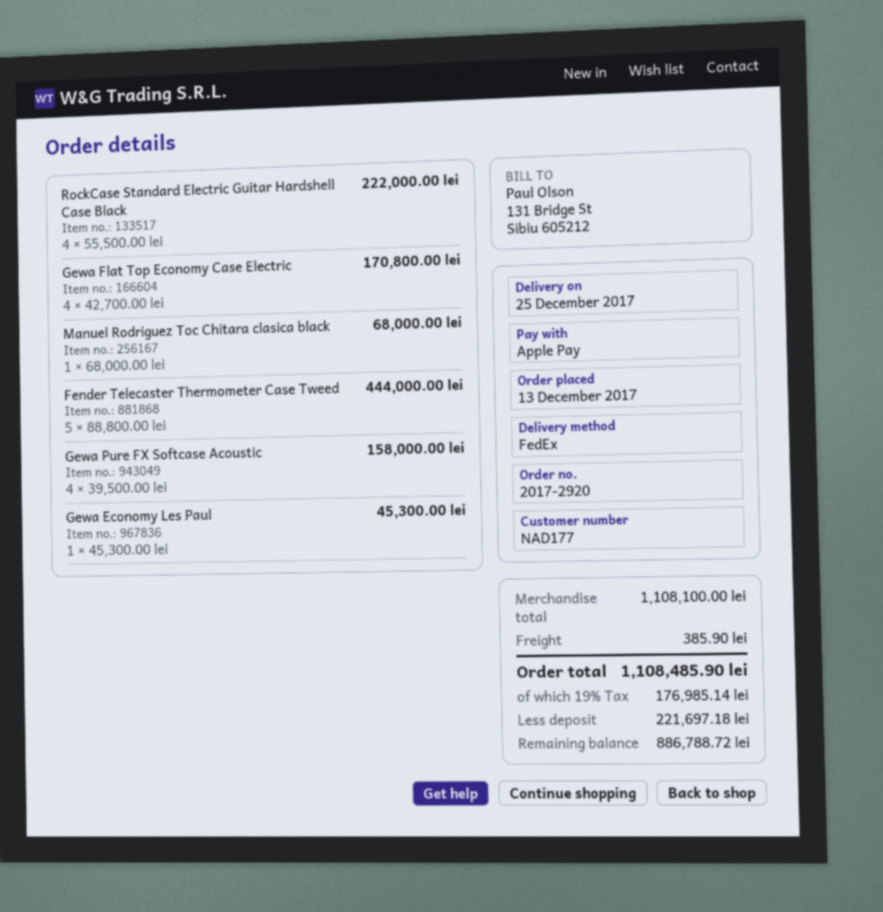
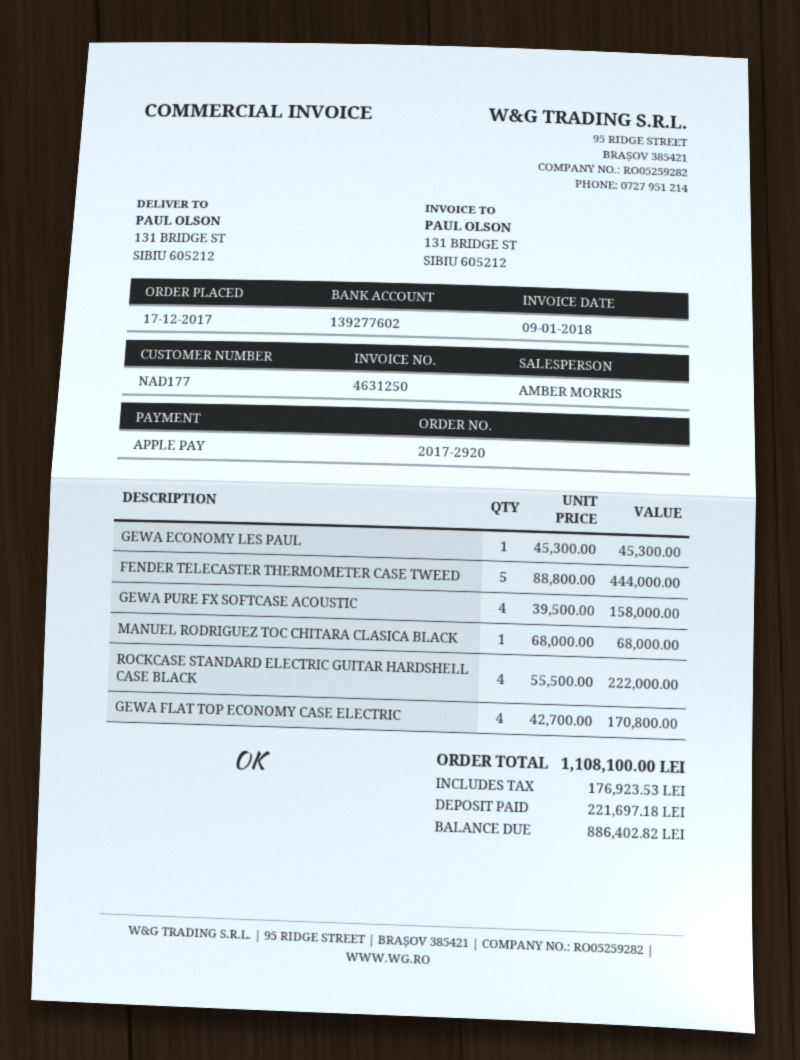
order date: 2017-12-13 -> 2017-12-17
shipping: 385.90 -> none
tax: 176985.14 -> 176923.53
total: 1108485.90 -> 1108100.00
balance: 886788.72 -> 886402.82

